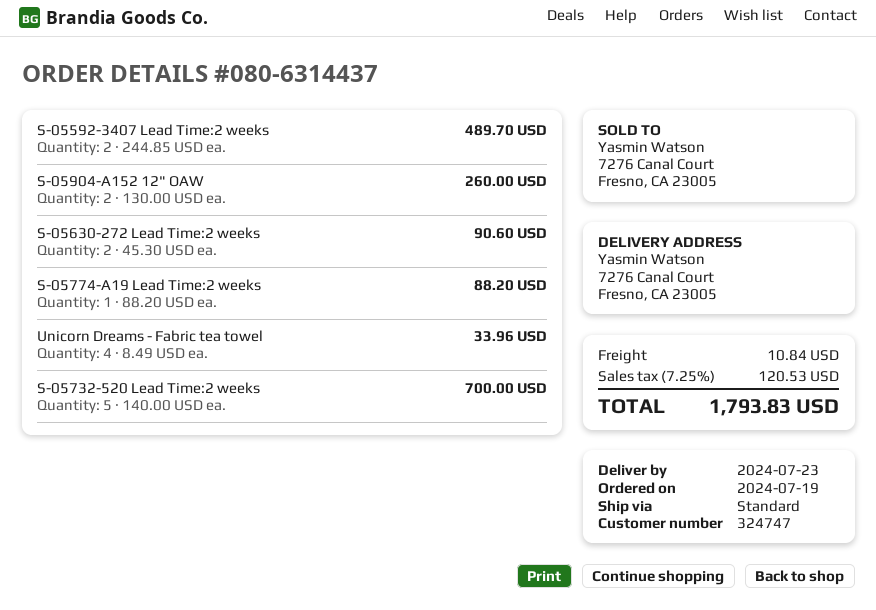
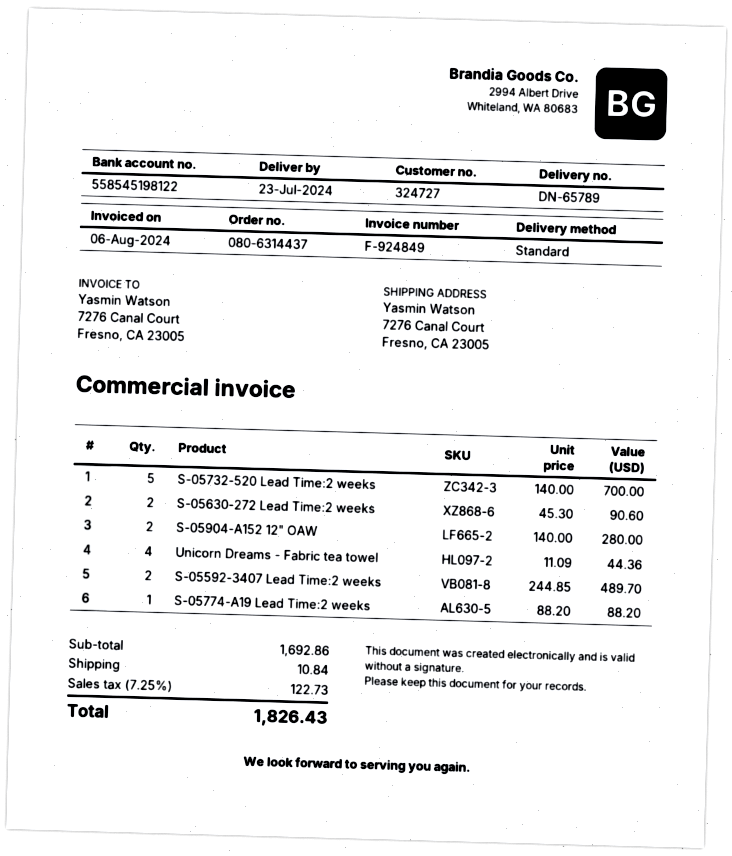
customer number: 324747 -> 324727
S-05904-A152 12" OAW: 2 x 130.00 = 260.00 -> 2 x 140.00 = 280.00
Unicorn Dreams - Fabric tea towel: 4 x 8.49 = 33.96 -> 4 x 11.09 = 44.36
tax: 7.25% = 120.53 -> 7.25% = 122.73
total: 1793.83 -> 1826.43

